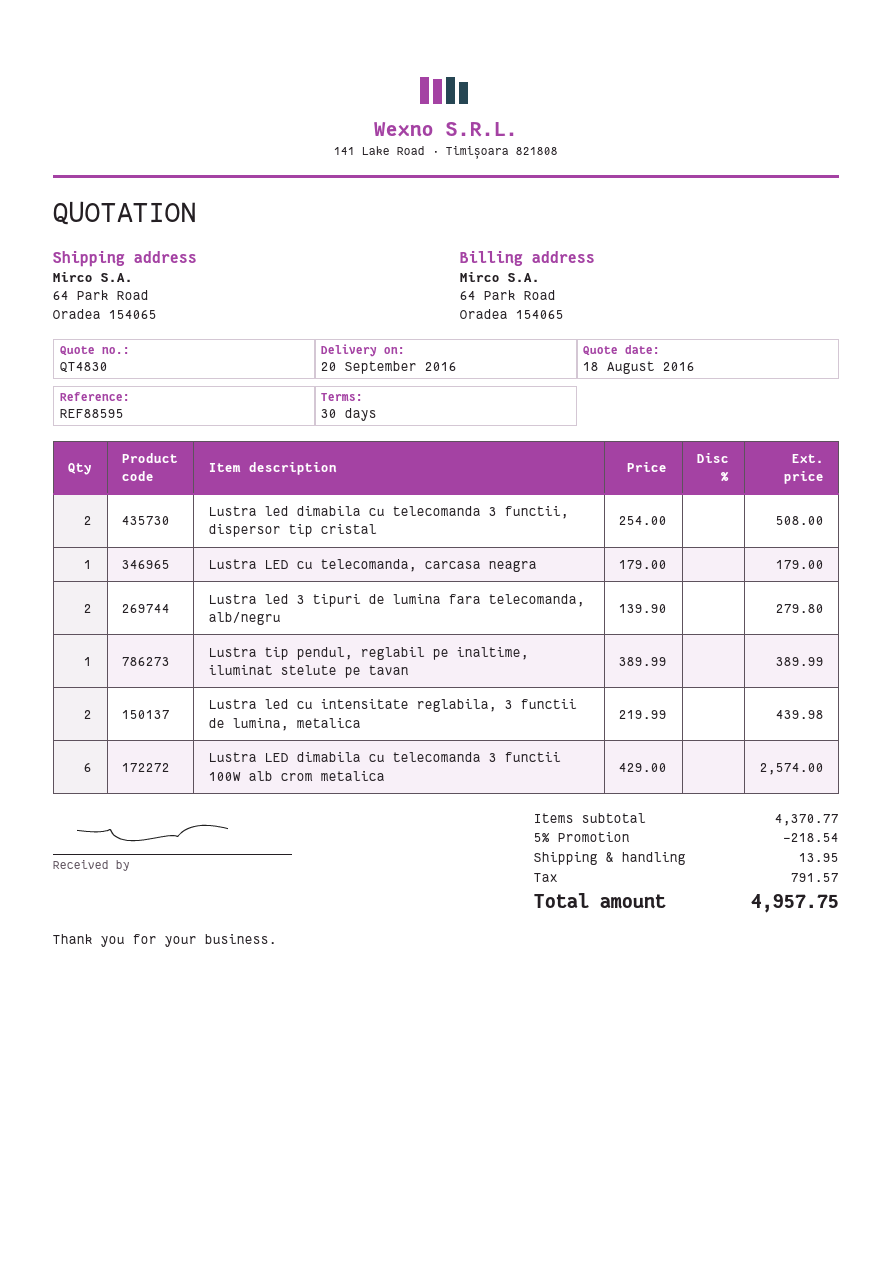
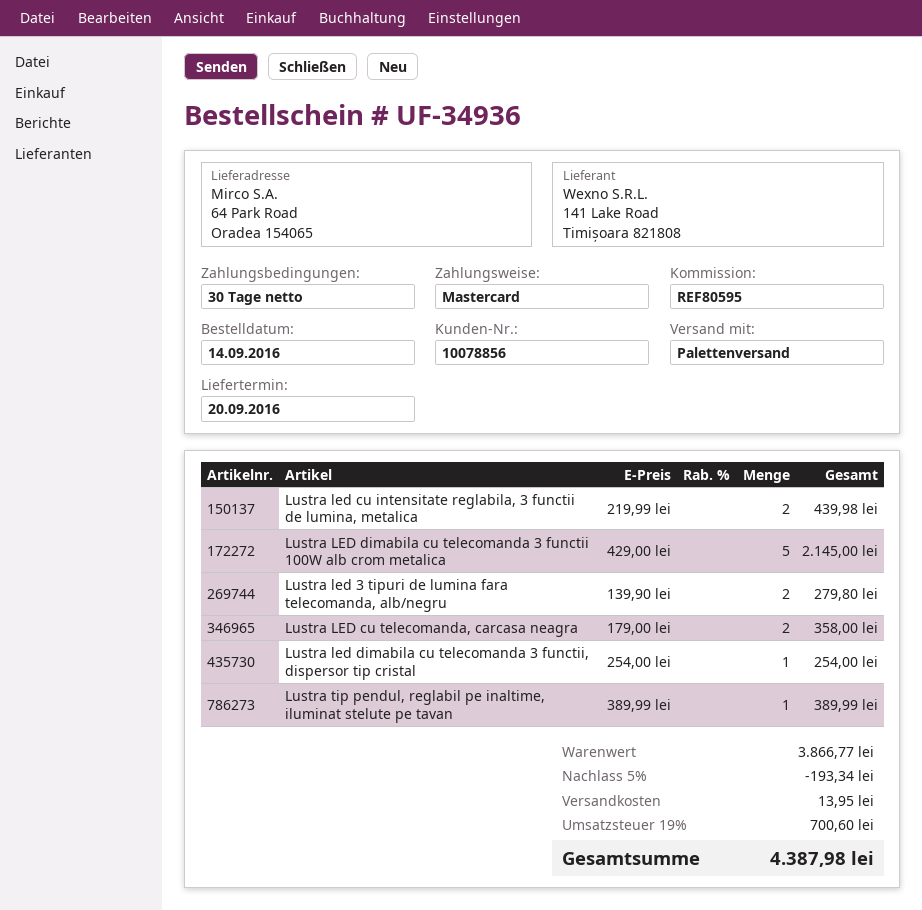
reference: REF88595 -> REF80595
Lustra led dimabila cu telecomanda 3 functii, dispersor tip cristal: 2 x 254.00 = 508.00 -> 1 x 254.00 = 254.00
Lustra LED cu telecomanda, carcasa neagra: 1 x 179.00 = 179.00 -> 2 x 179.00 = 358.00
Lustra LED dimabila cu telecomanda 3 functii 100W alb crom metalica: 6 x 429.00 = 2574.00 -> 5 x 429.00 = 2145.00
subtotal: 4370.77 -> 3866.77
discount: 5% = 218.54 -> 5% = 193.34
tax: 791.57 -> 700.60
total: 4957.75 -> 4387.98

